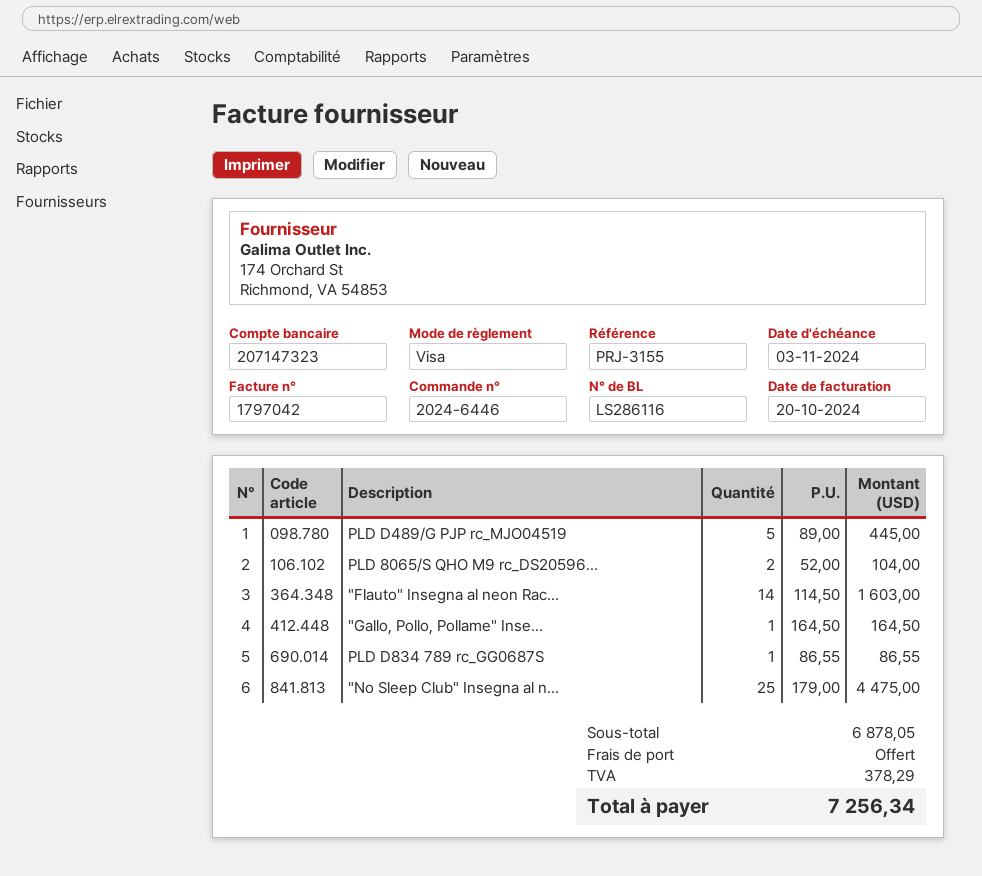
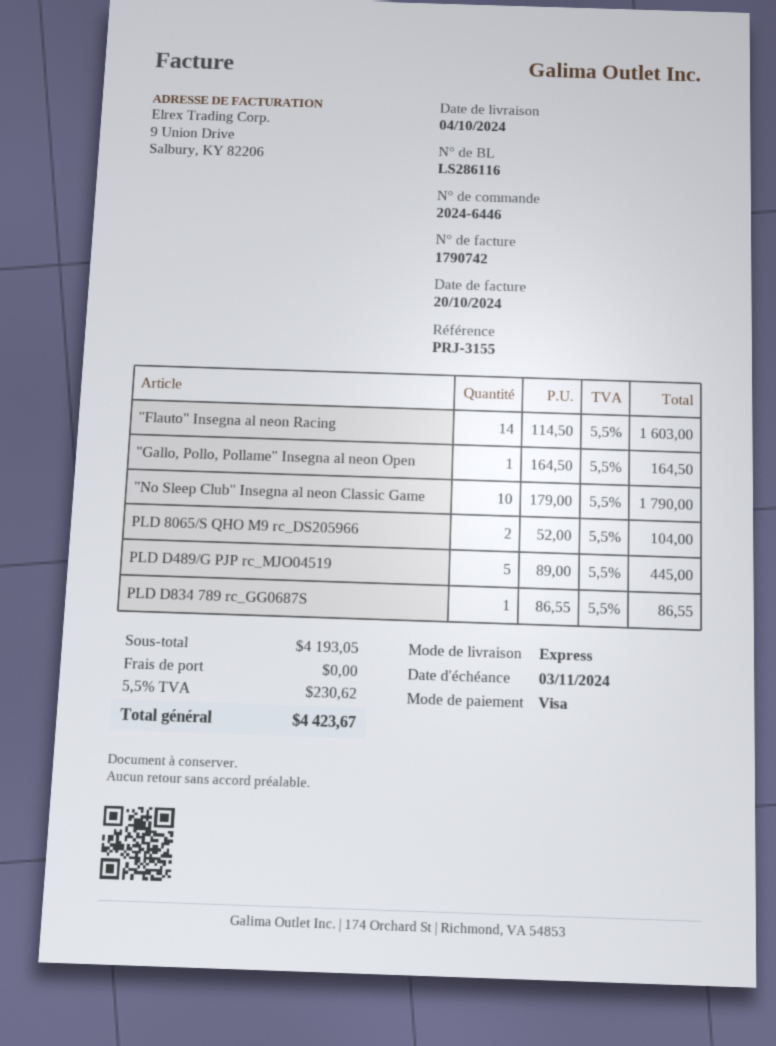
invoice number: 1797042 -> 1790742
"No Sleep Club" Insegna al n...: 25 x 179.00 = 4475.00 -> 10 x 179.00 = 1790.00
subtotal: 6878.05 -> 4193.05
tax: 378.29 -> 230.62
total: 7256.34 -> 4423.67

